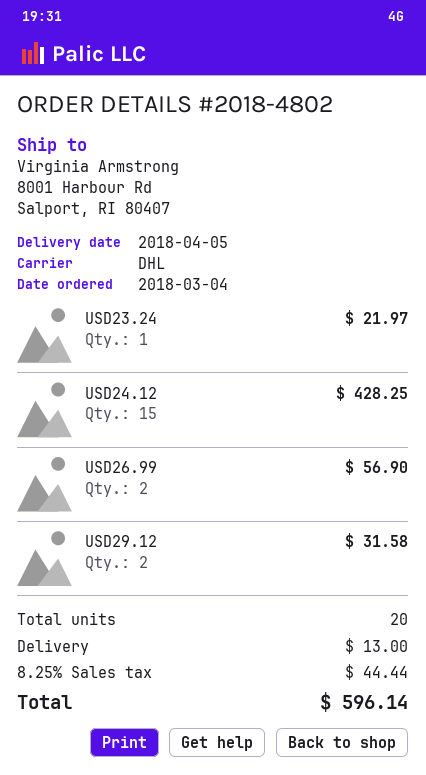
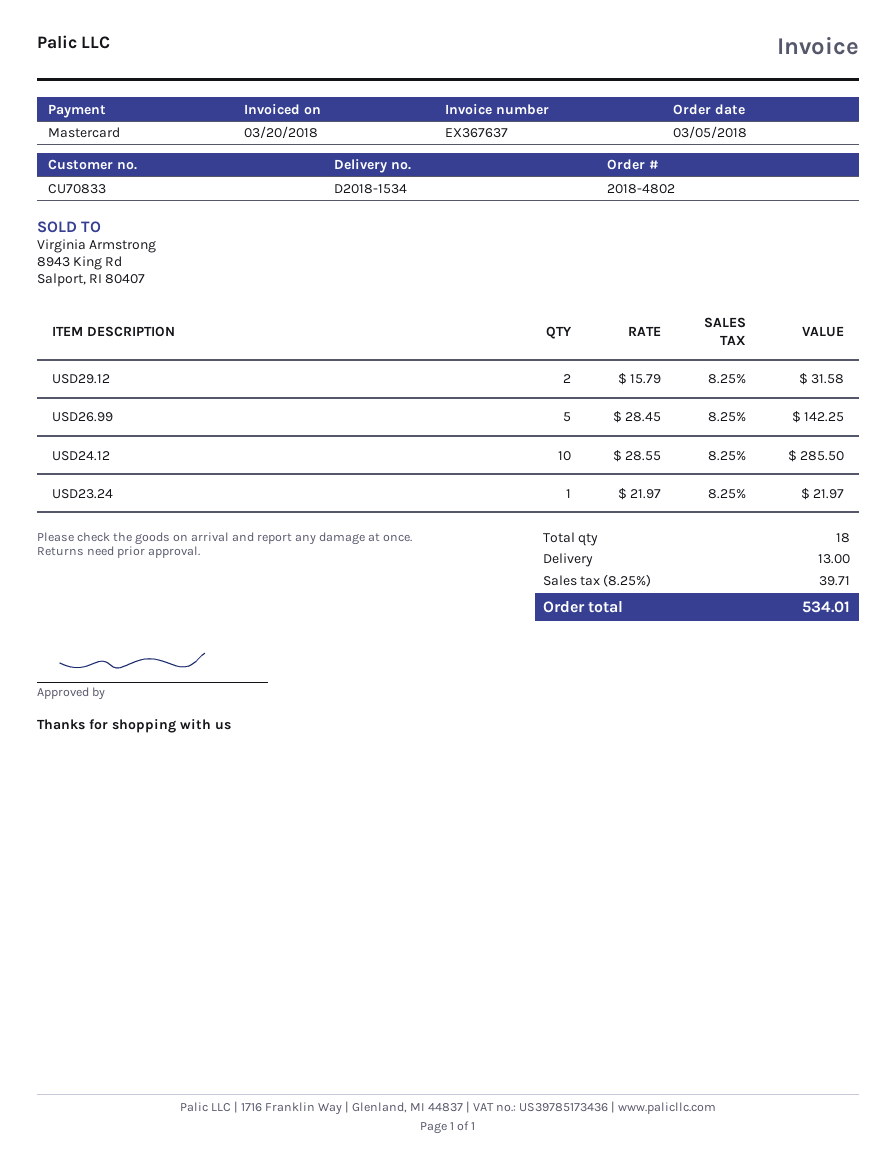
order date: 2018-03-04 -> 2018-03-05
USD24.12: 15 for 428.25 -> 10 for 285.50
USD26.99: 2 for 56.90 -> 5 for 142.25
total quantity: 20 -> 18
tax: 8.25% = 44.44 -> 8.25% = 39.71
total: 596.14 -> 534.01

